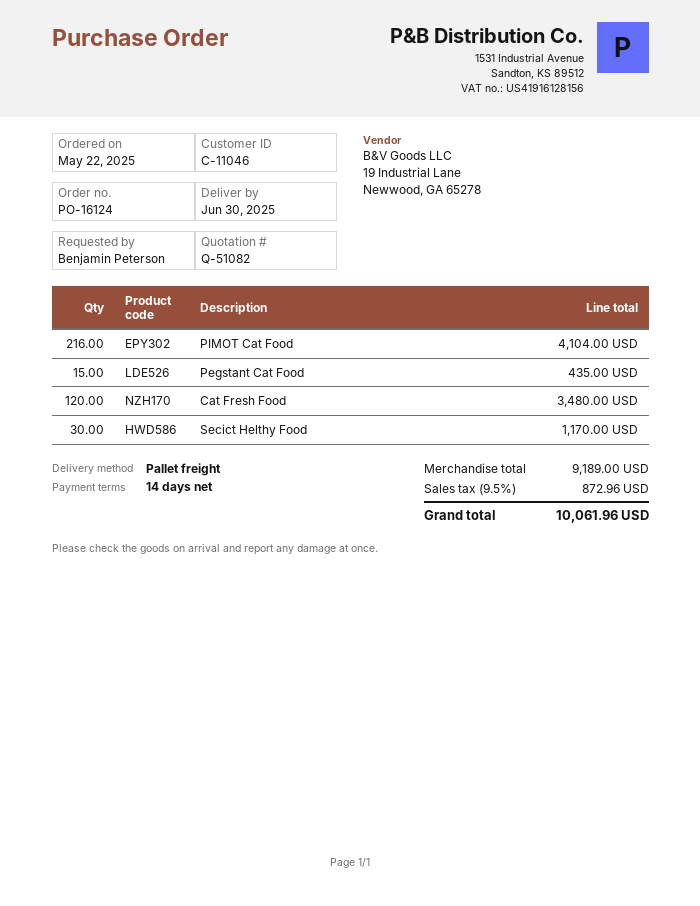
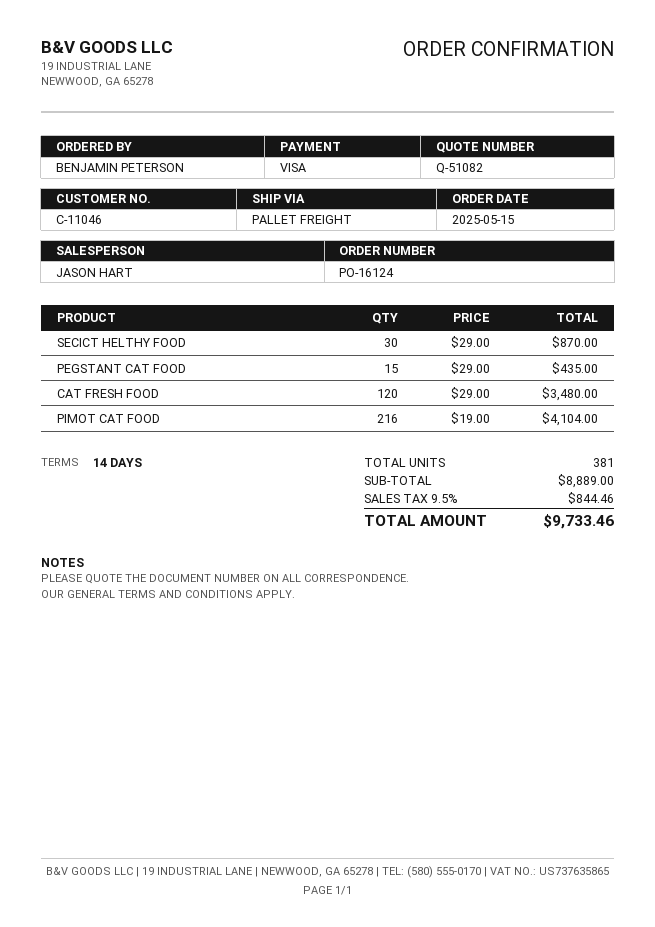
order date: 2025-05-22 -> 2025-05-15
Secict Helthy Food: 30 for 1170.00 -> 30 for 870.00
subtotal: 9189.00 -> 8889.00
tax: 9.5% = 872.96 -> 9.5% = 844.46
total: 10061.96 -> 9733.46

